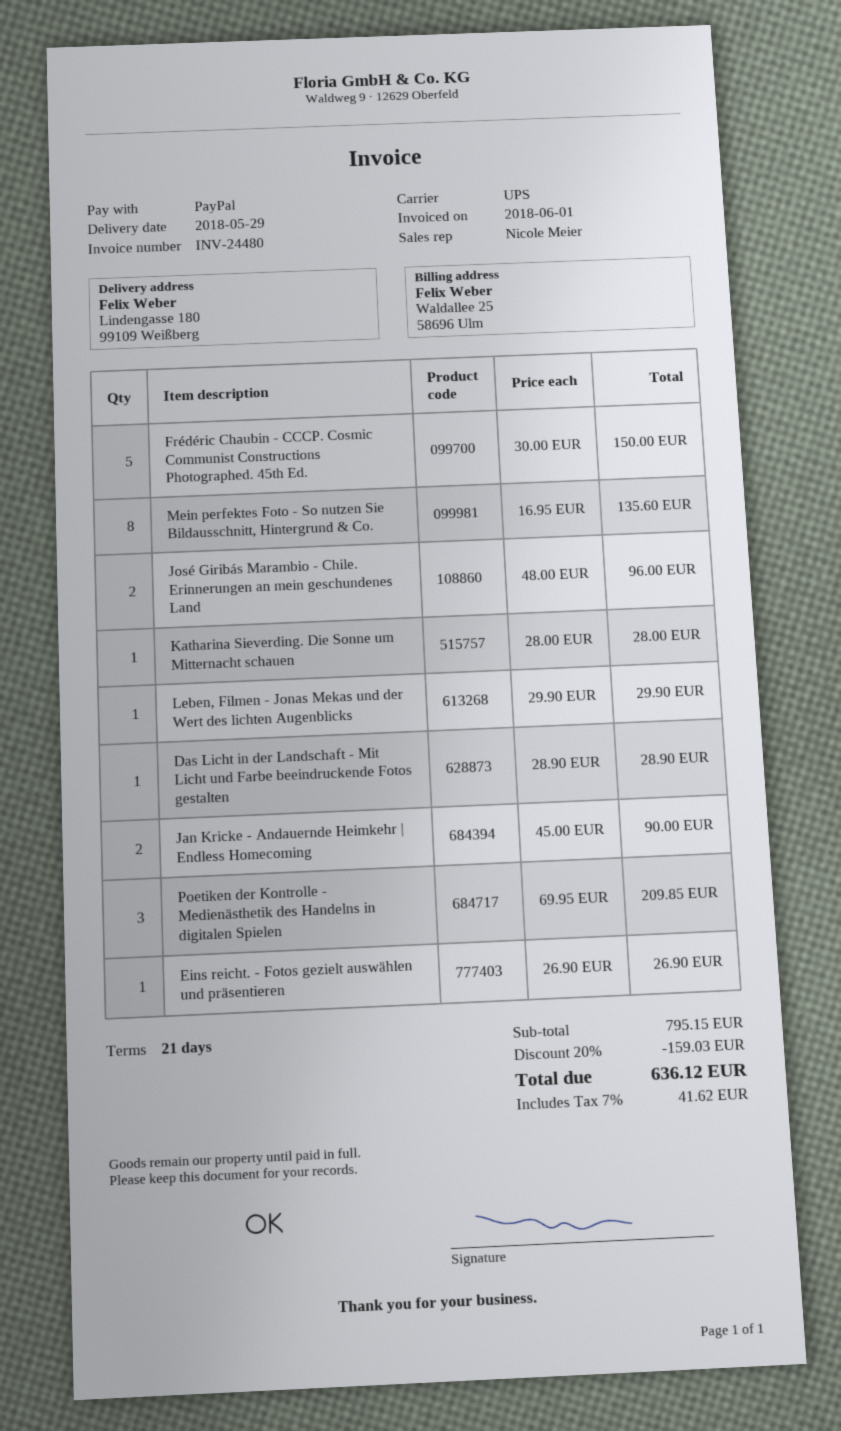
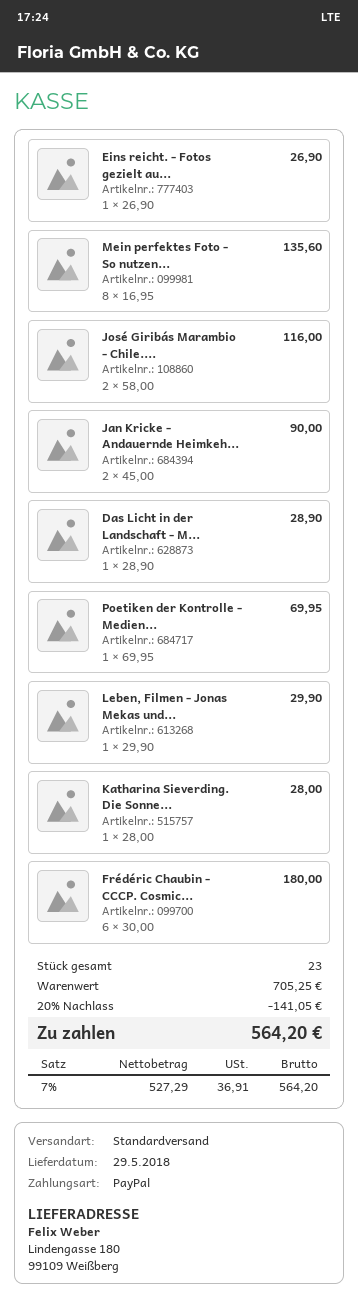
shipping method: UPS -> standard
Frédéric Chaubin - CCCP. Cosmic Communist Constructions Photographed. 45th Ed.: 5 x 30.00 = 150.00 -> 6 x 30.00 = 180.00
José Giribás Marambio - Chile. Erinnerungen an mein geschundenes Land: 2 x 48.00 = 96.00 -> 2 x 58.00 = 116.00
Poetiken der Kontrolle - Medienästhetik des Handelns in digitalen Spielen: 3 x 69.95 = 209.85 -> 1 x 69.95 = 69.95
subtotal: 795.15 -> 705.25
discount: 20% = 159.03 -> 20% = 141.05
tax: 7% = 41.62 -> 7% = 36.91
total: 636.12 -> 564.20

